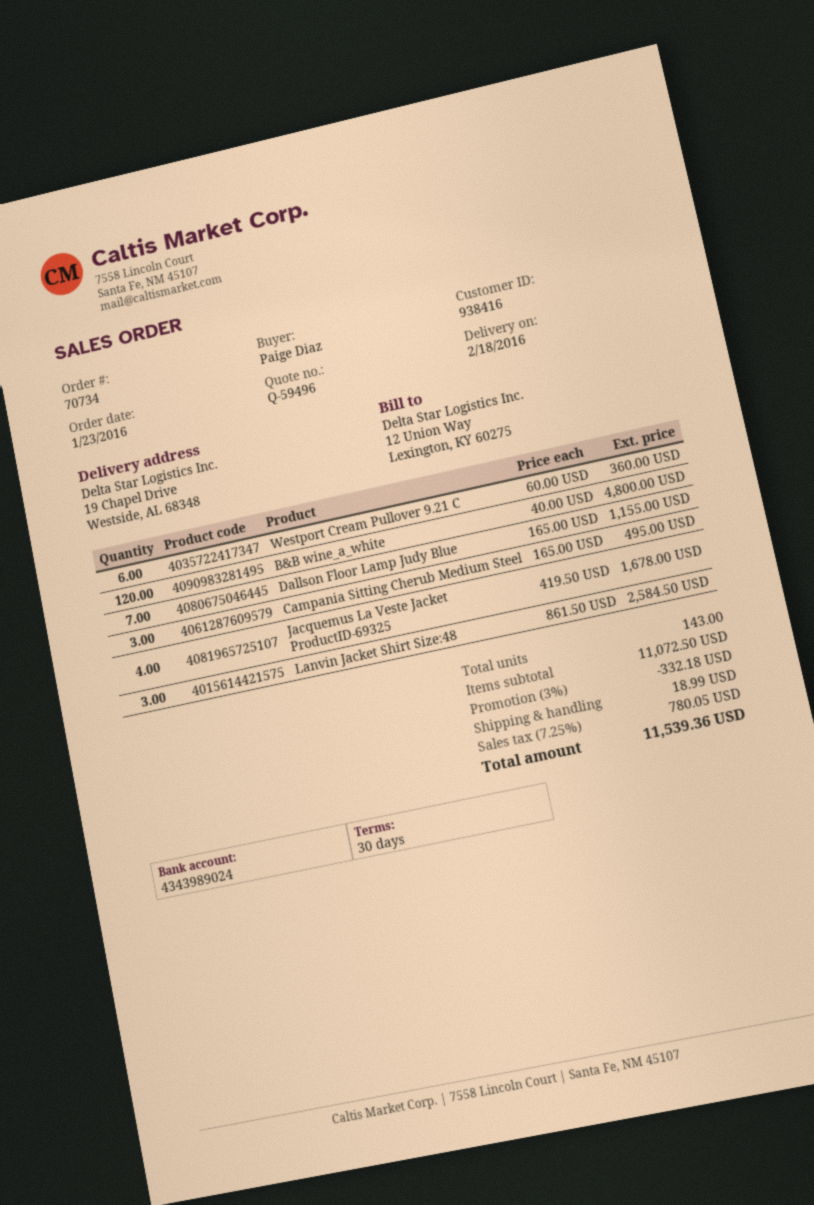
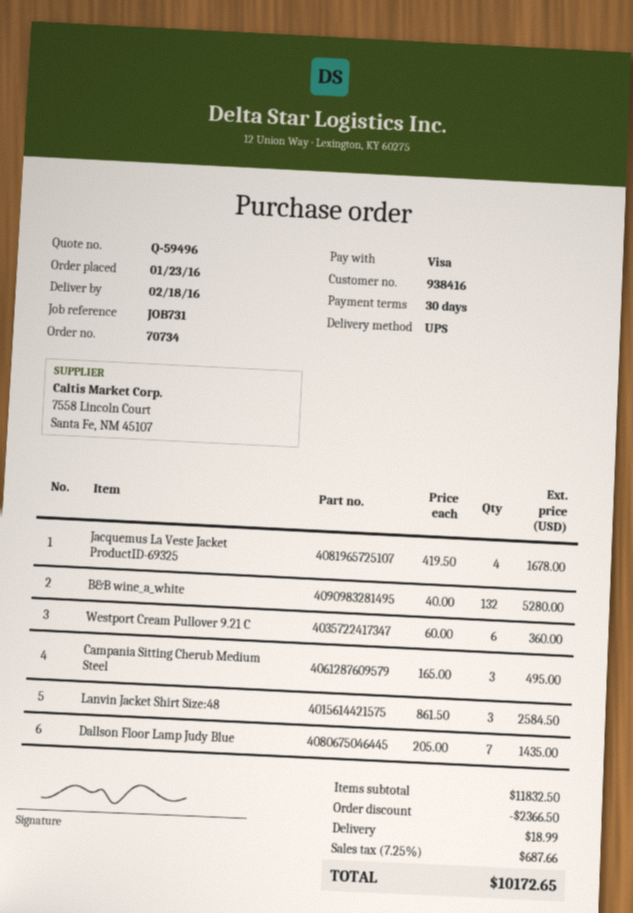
B&B wine_a_white: 120 x 40.00 = 4800.00 -> 132 x 40.00 = 5280.00
Dallson Floor Lamp Judy Blue: 7 x 165.00 = 1155.00 -> 7 x 205.00 = 1435.00
subtotal: 11072.50 -> 11832.50
discount: 332.18 -> 2366.50
tax: 7.25% = 780.05 -> 7.25% = 687.66
total: 11539.36 -> 10172.65

